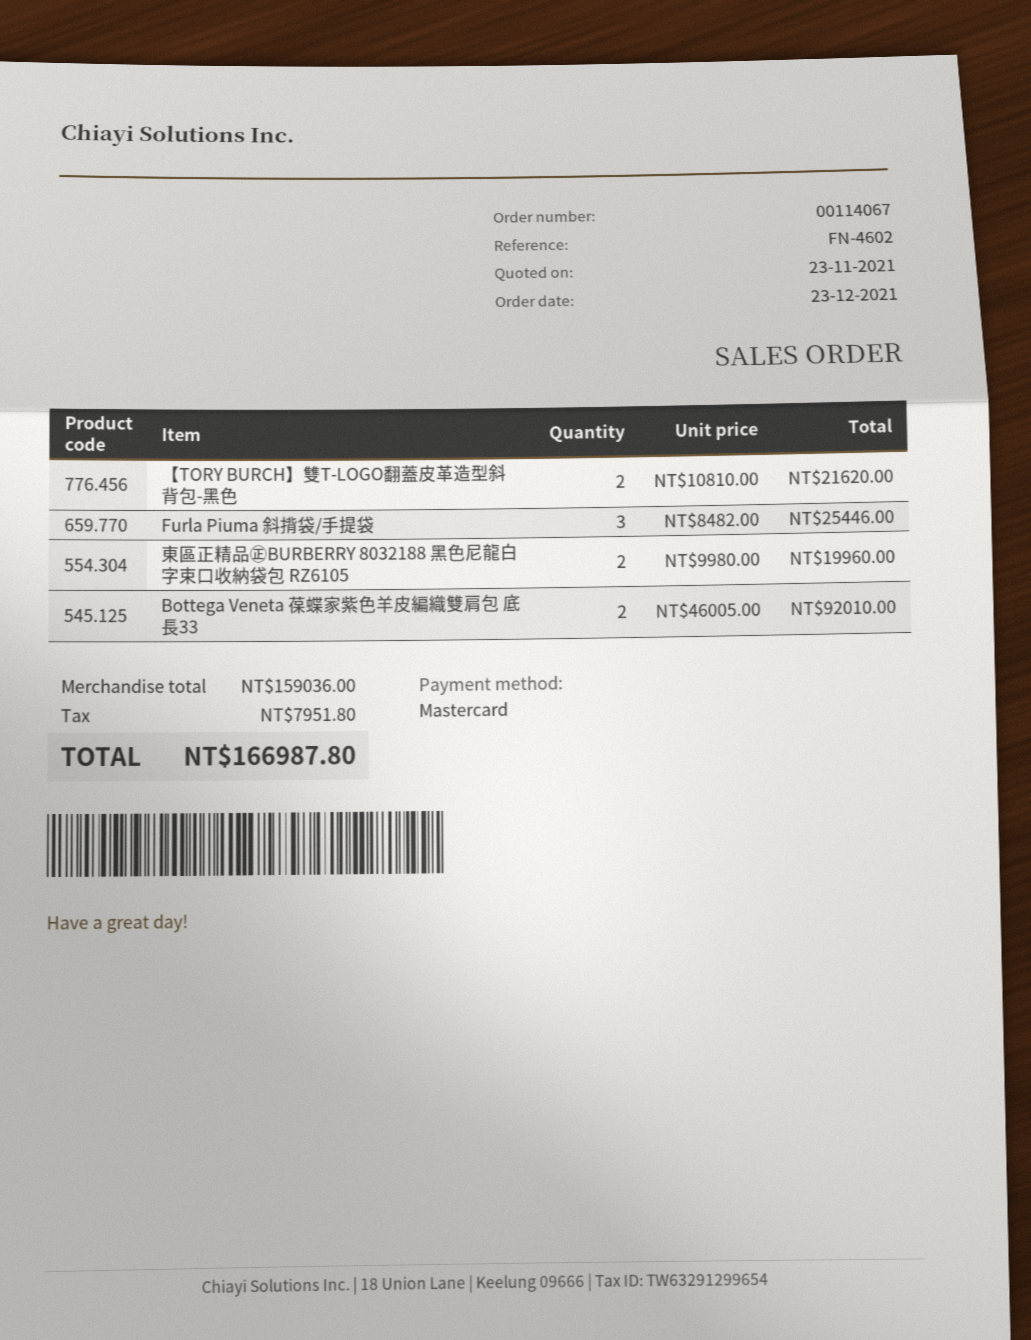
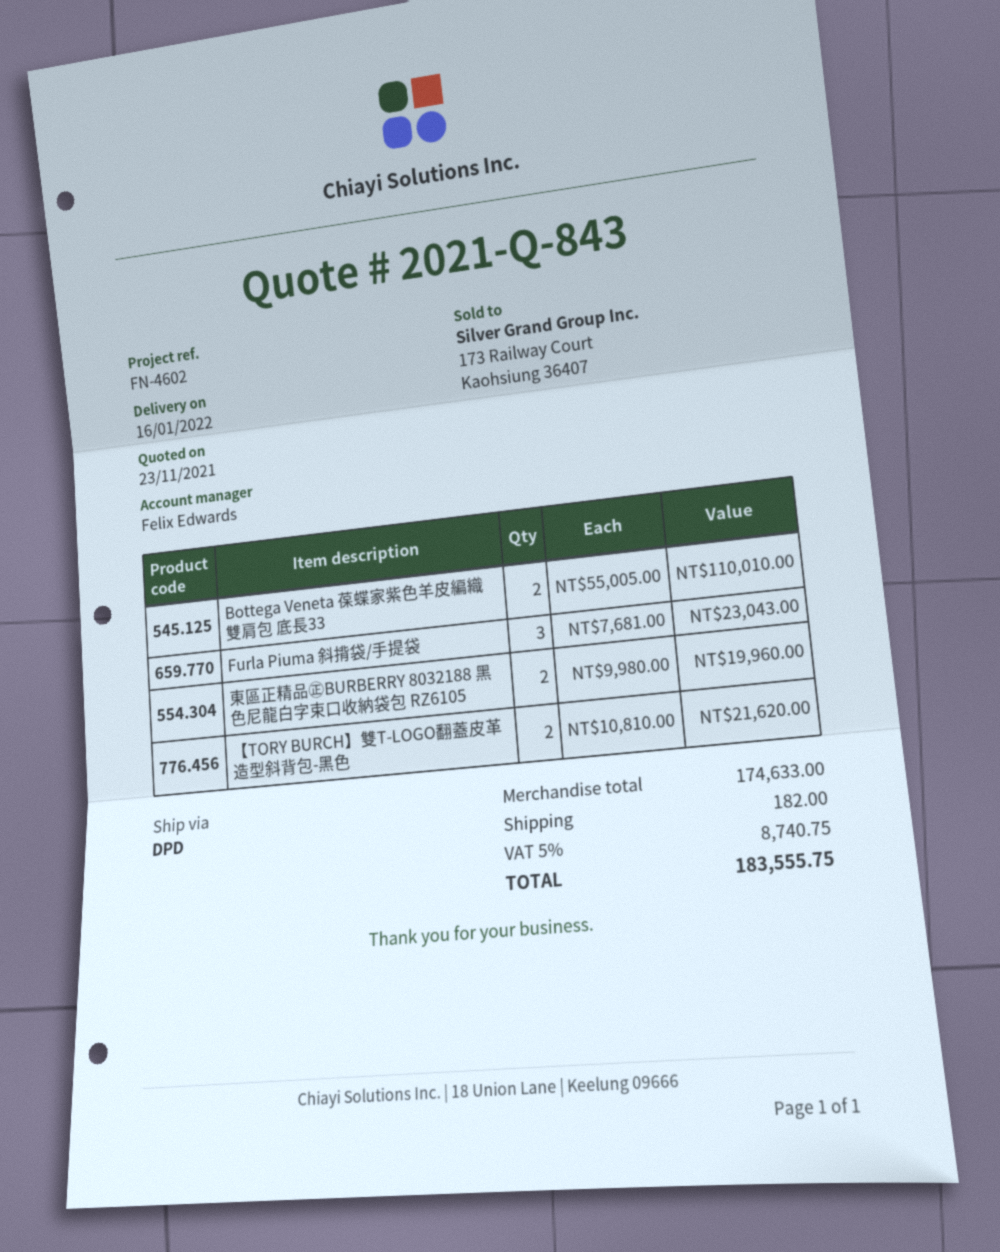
Furla Piuma 斜揹袋/手提袋: 3 x 8482.00 = 25446.00 -> 3 x 7681.00 = 23043.00
Bottega Veneta 葆蝶家紫色羊皮編織雙肩包 底長33: 2 x 46005.00 = 92010.00 -> 2 x 55005.00 = 110010.00
subtotal: 159036.00 -> 174633.00
shipping: none -> 182.00
tax: 7951.80 -> 8740.75
total: 166987.80 -> 183555.75

